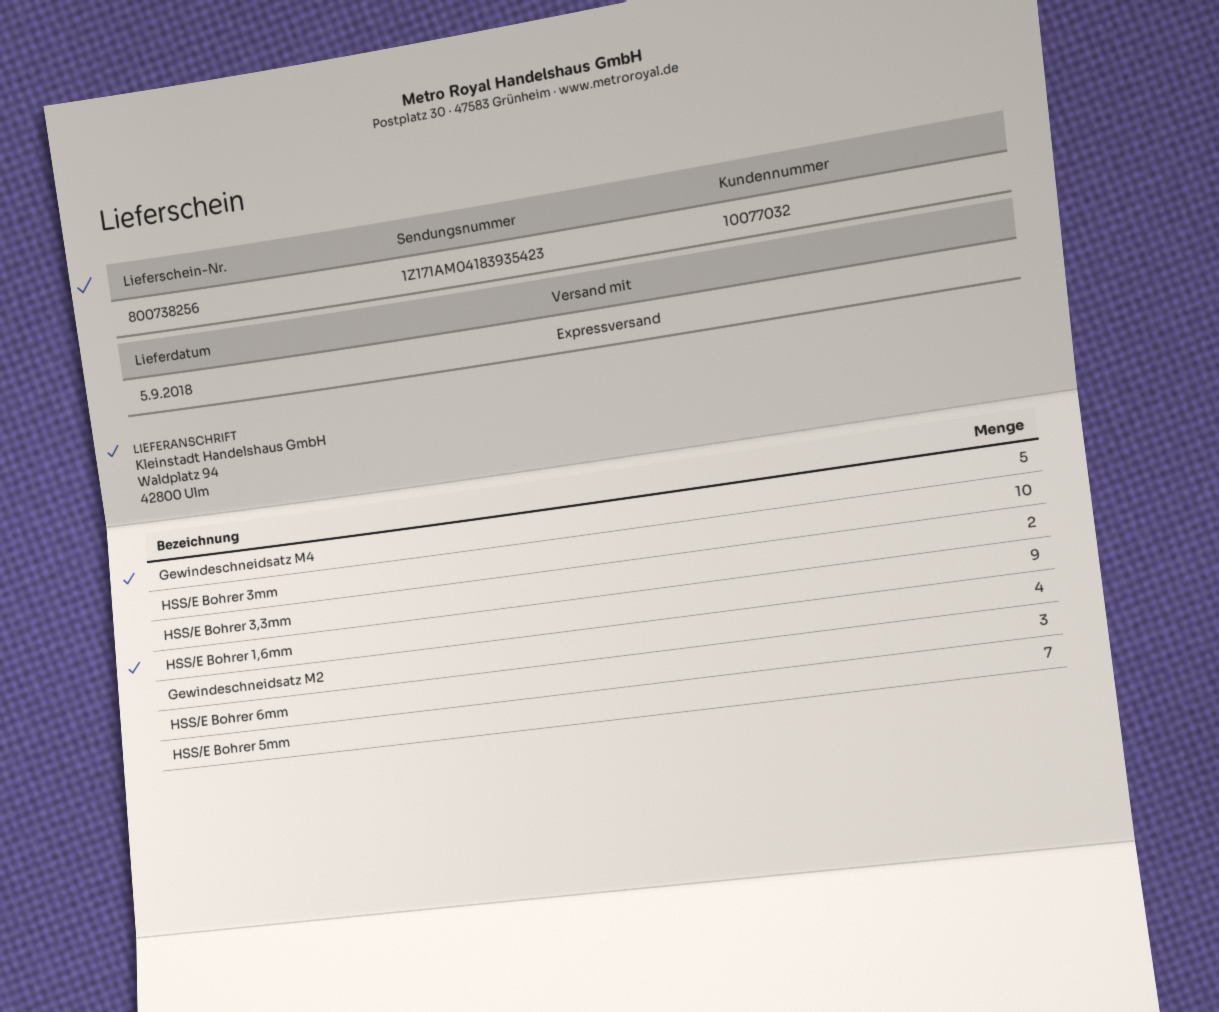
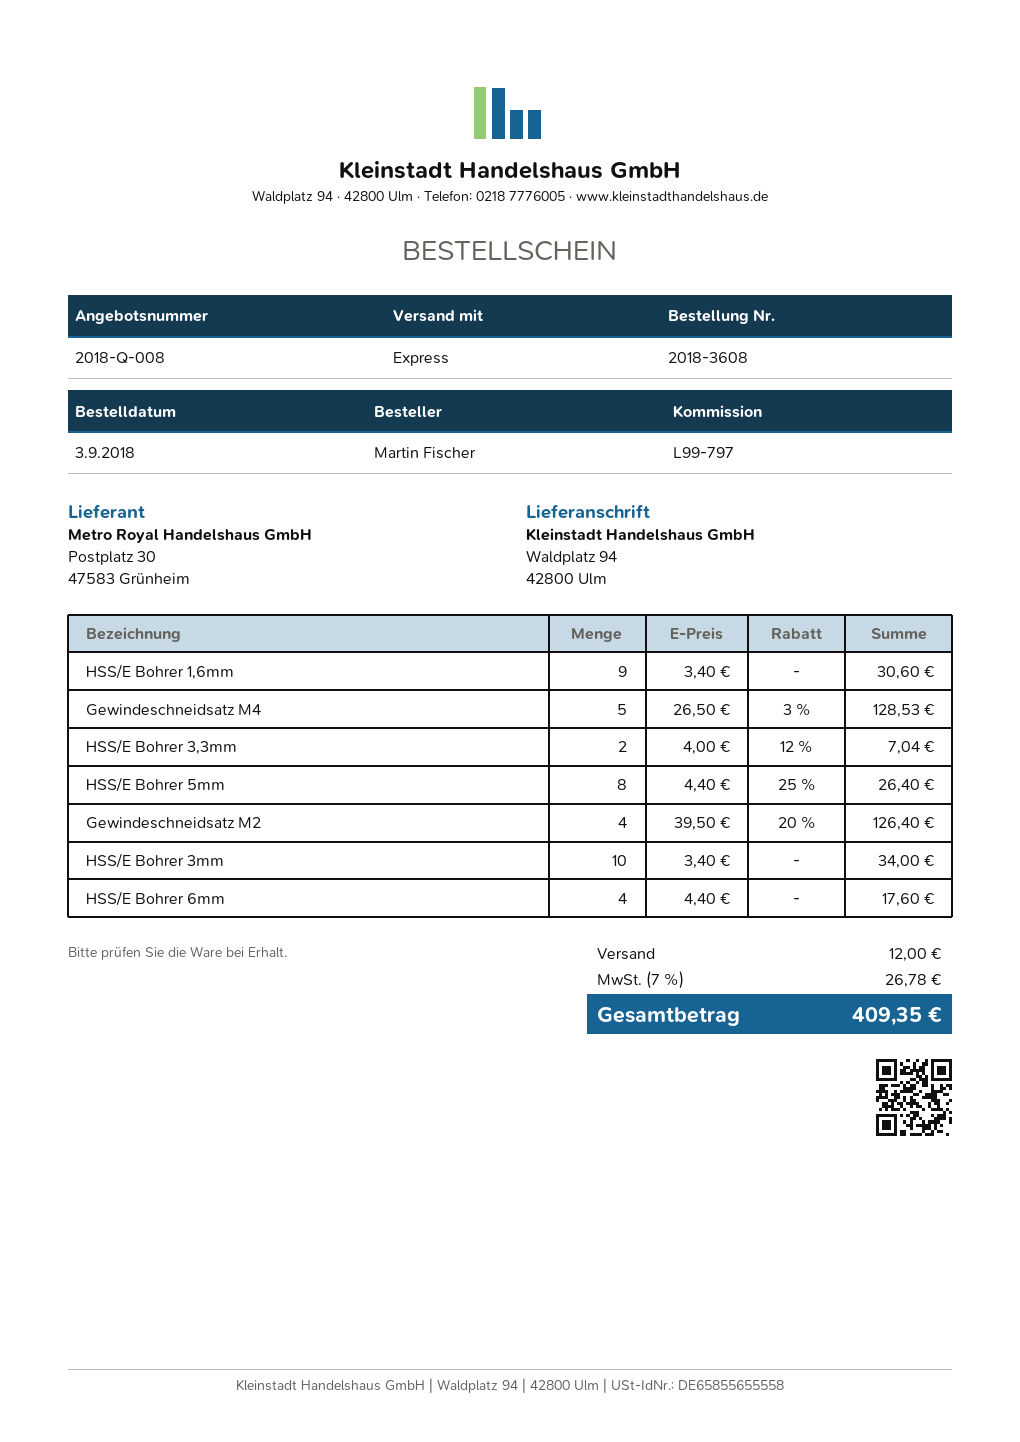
HSS/E Bohrer 6mm: 3 -> 4
HSS/E Bohrer 5mm: 7 -> 8

